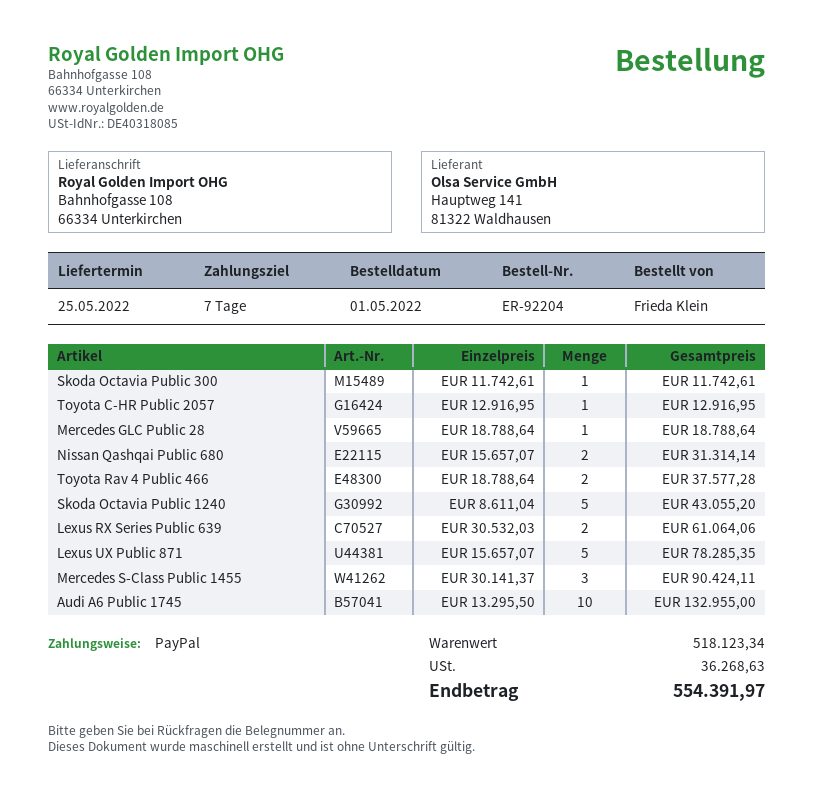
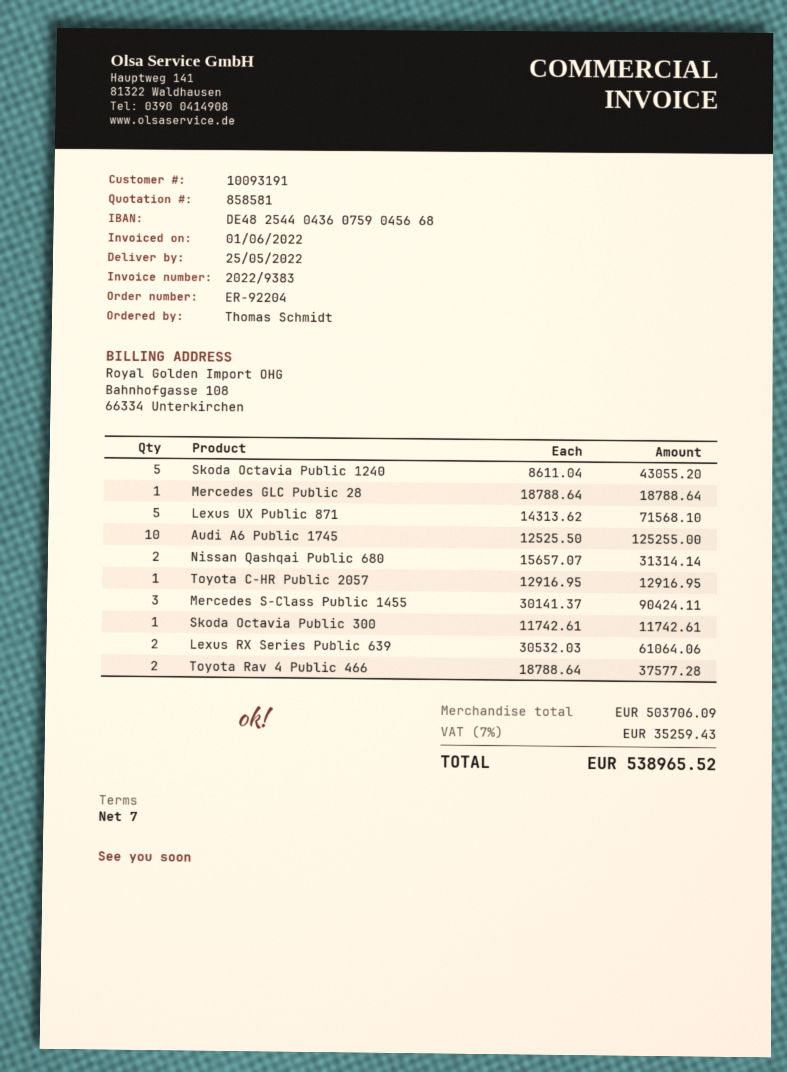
ordered by: Frieda Klein -> Thomas Schmidt
Lexus UX Public 871: 5 x 15657.07 = 78285.35 -> 5 x 14313.62 = 71568.10
Audi A6 Public 1745: 10 x 13295.50 = 132955.00 -> 10 x 12525.50 = 125255.00
subtotal: 518123.34 -> 503706.09
tax: 36268.63 -> 35259.43
total: 554391.97 -> 538965.52

